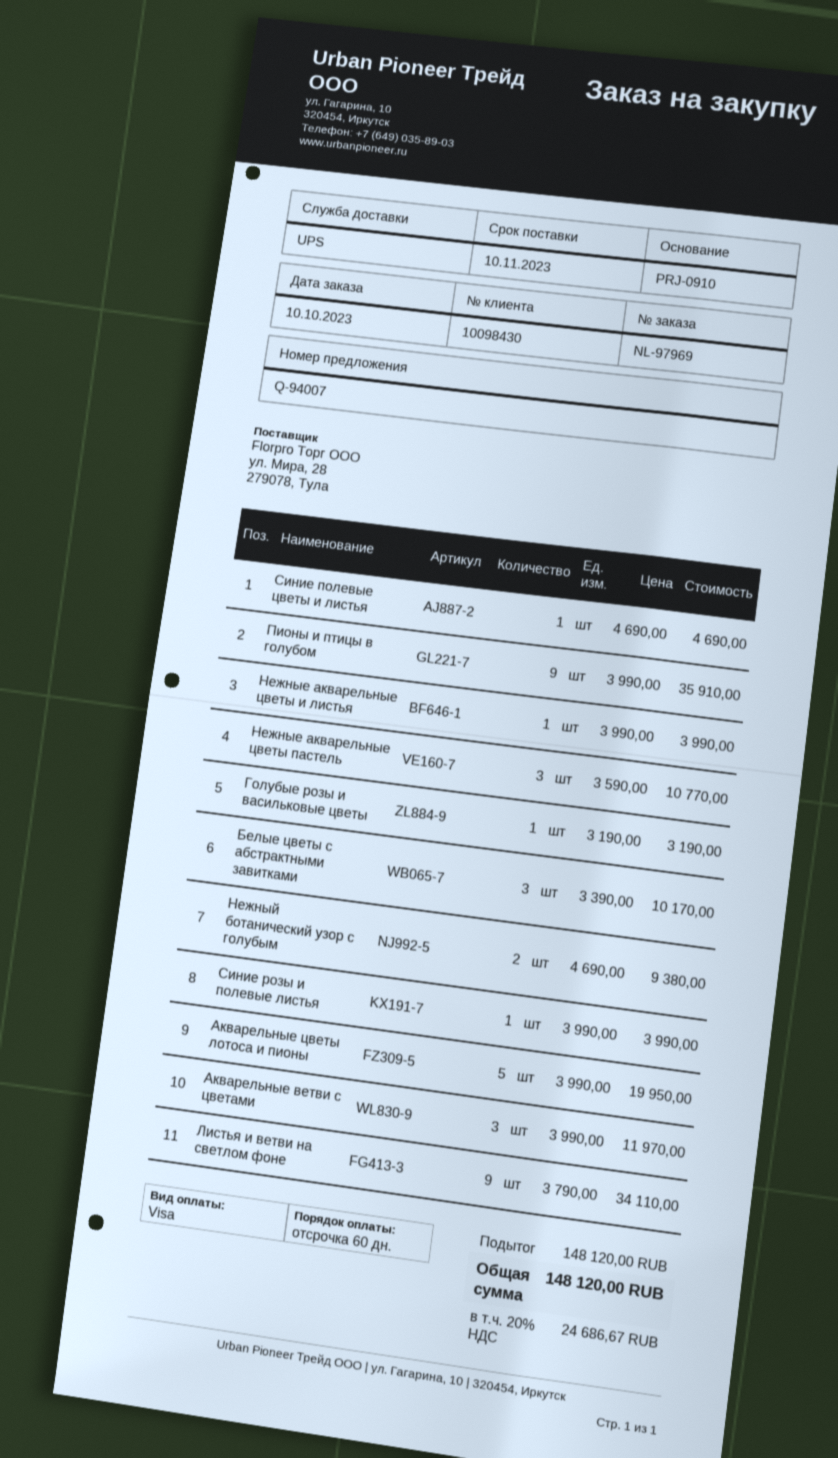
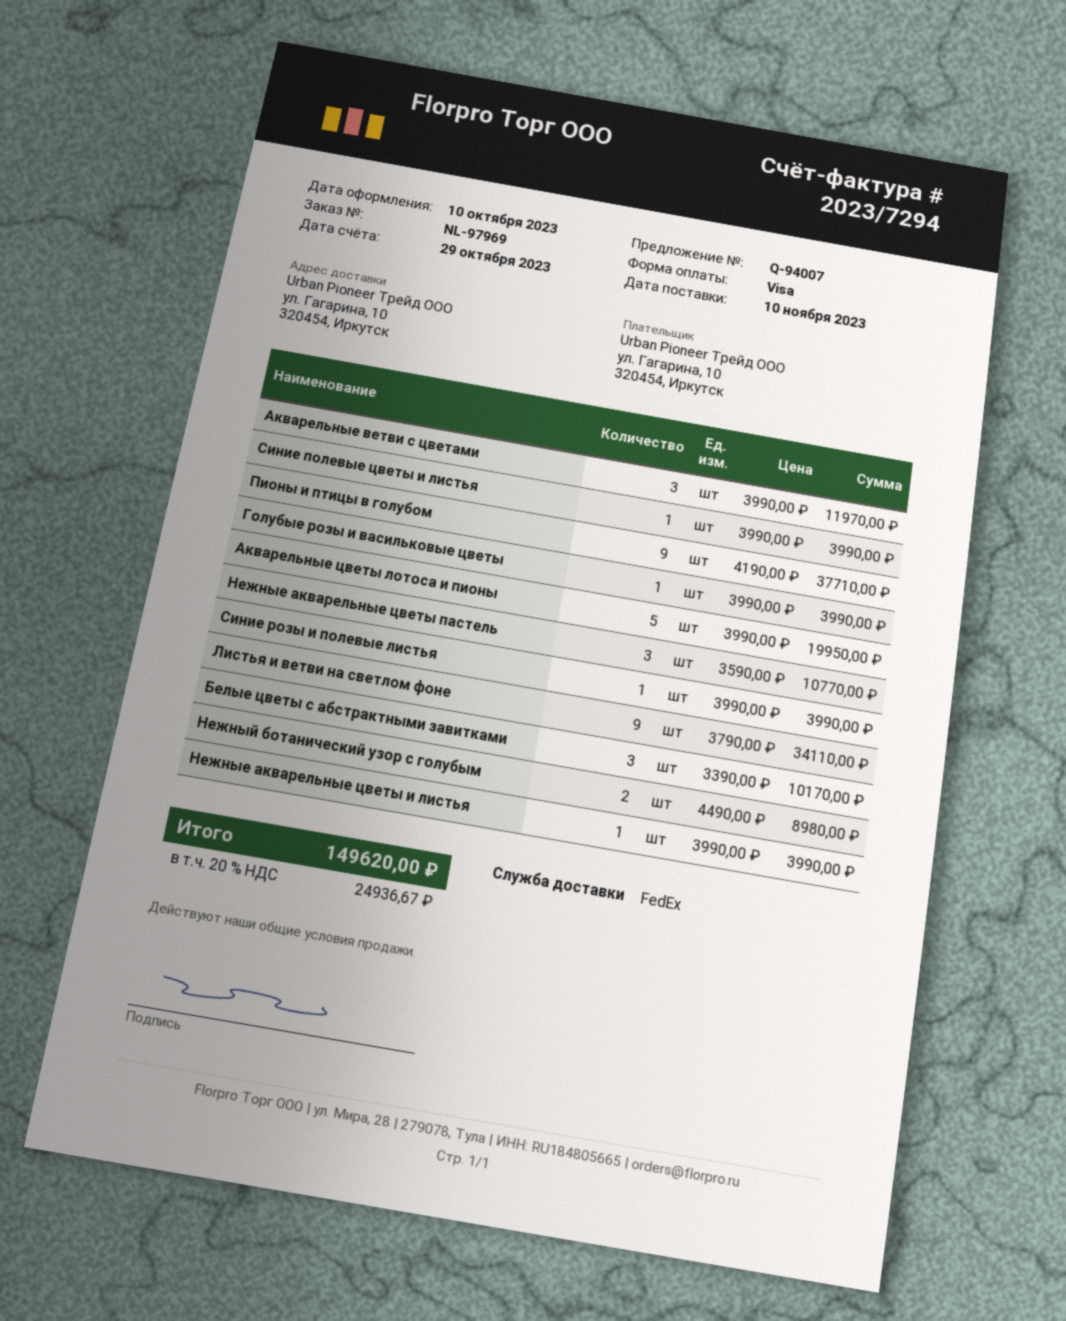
shipping method: UPS -> FedEx
Синие полевые цветы и листья: 1 x 4690.00 = 4690.00 -> 1 x 3990.00 = 3990.00
Пионы и птицы в голубом: 9 x 3990.00 = 35910.00 -> 9 x 4190.00 = 37710.00
Голубые розы и васильковые цветы: 1 x 3190.00 = 3190.00 -> 1 x 3990.00 = 3990.00
Нежный ботанический узор с голубым: 2 x 4690.00 = 9380.00 -> 2 x 4490.00 = 8980.00
tax: 20% = 24686.67 -> 20% = 24936.67
total: 148120.00 -> 149620.00

